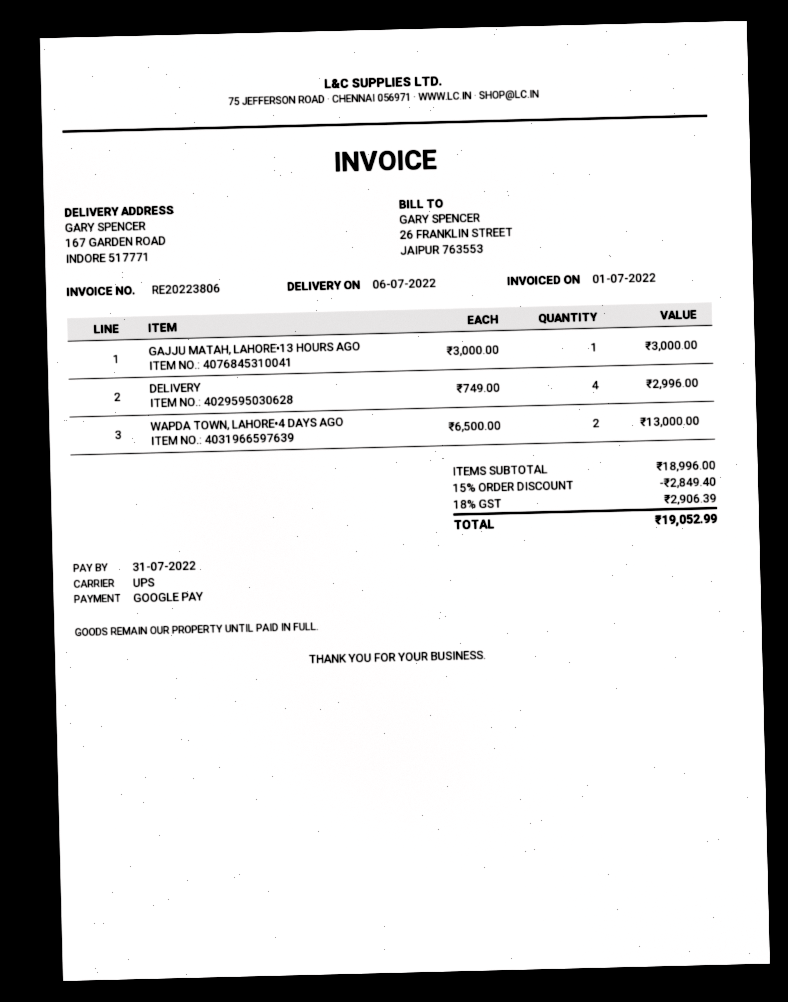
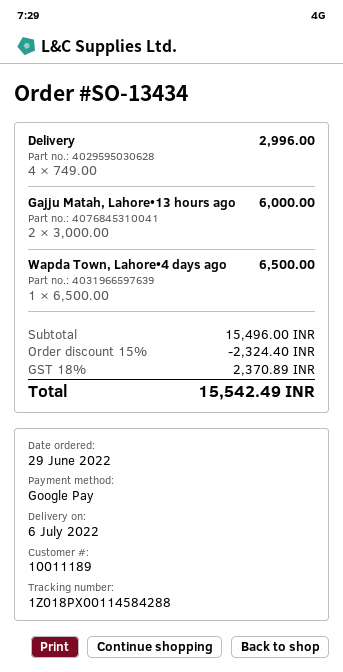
GAJJU MATAH, LAHORE•13 HOURS AGO: 1 x 3000.00 = 3000.00 -> 2 x 3000.00 = 6000.00
WAPDA TOWN, LAHORE•4 DAYS AGO: 2 x 6500.00 = 13000.00 -> 1 x 6500.00 = 6500.00
subtotal: 18996.00 -> 15496.00
discount: 15% = 2849.40 -> 15% = 2324.40
tax: 18% = 2906.39 -> 18% = 2370.89
total: 19052.99 -> 15542.49

